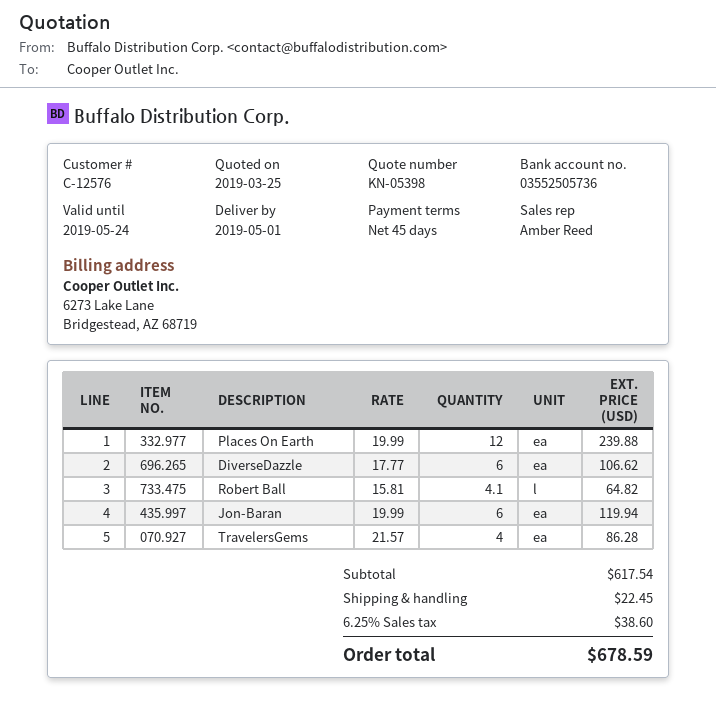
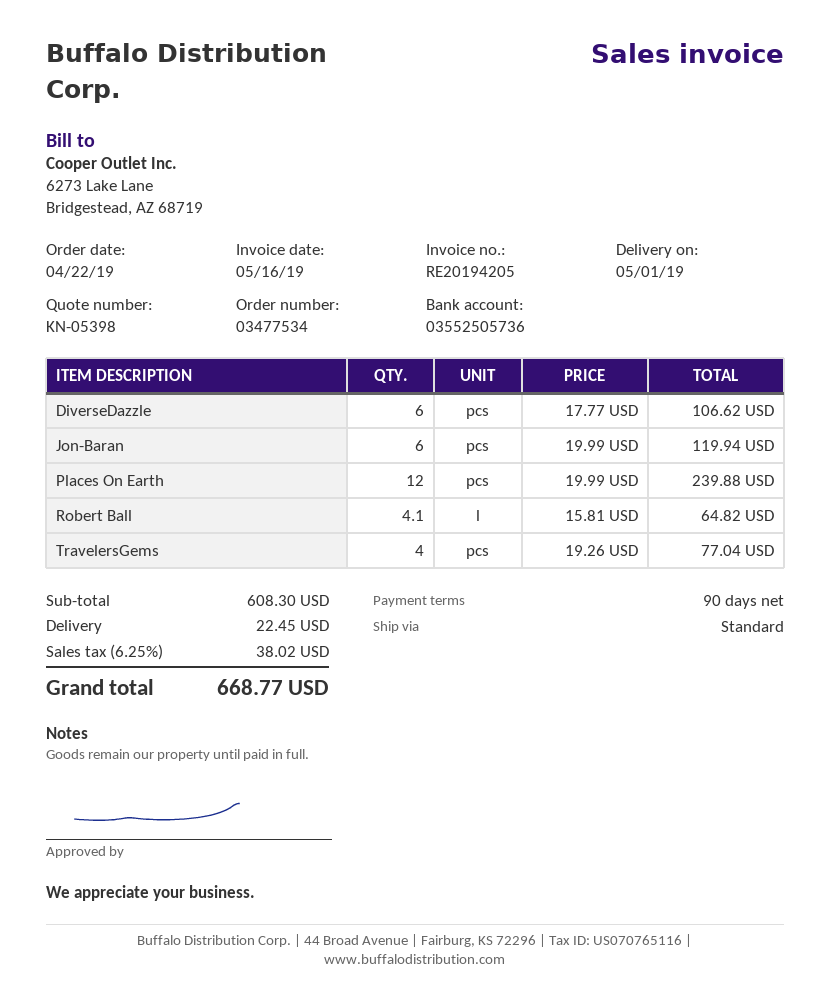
payment terms: 45 days -> 90 days
TravelersGems: 4 x 21.57 = 86.28 -> 4 x 19.26 = 77.04
subtotal: 617.54 -> 608.30
tax: 6.25% = 38.60 -> 6.25% = 38.02
total: 678.59 -> 668.77

